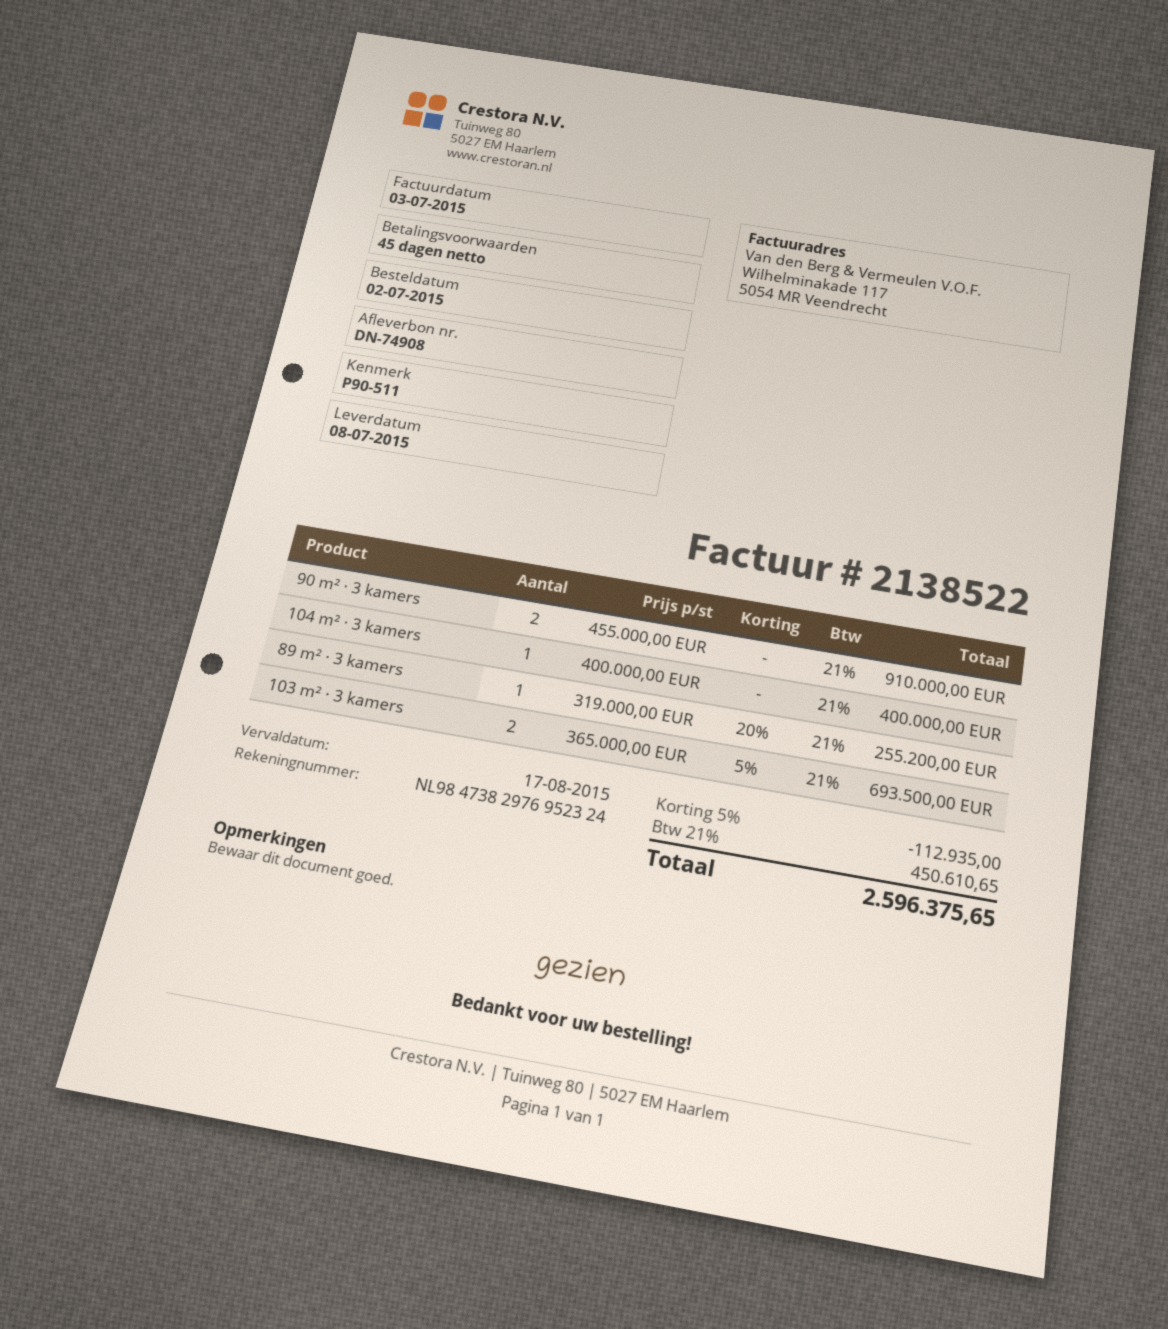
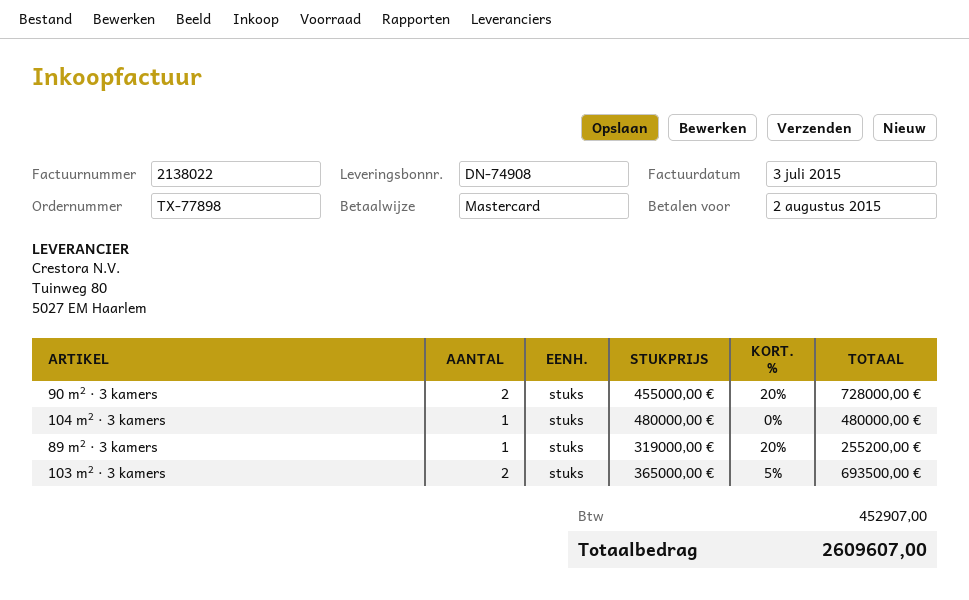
invoice number: 2138522 -> 2138022
due date: 2015-08-17 -> 2015-08-02
90 m² · 3 kamers: 2 x 455000.00 = 910000.00 -> 2 x 455000.00 - 20% = 728000.00
104 m² · 3 kamers: 1 x 400000.00 = 400000.00 -> 1 x 480000.00 = 480000.00
discount: 5% = 112935.00 -> none
tax: 450610.65 -> 452907.00
total: 2596375.65 -> 2609607.00

